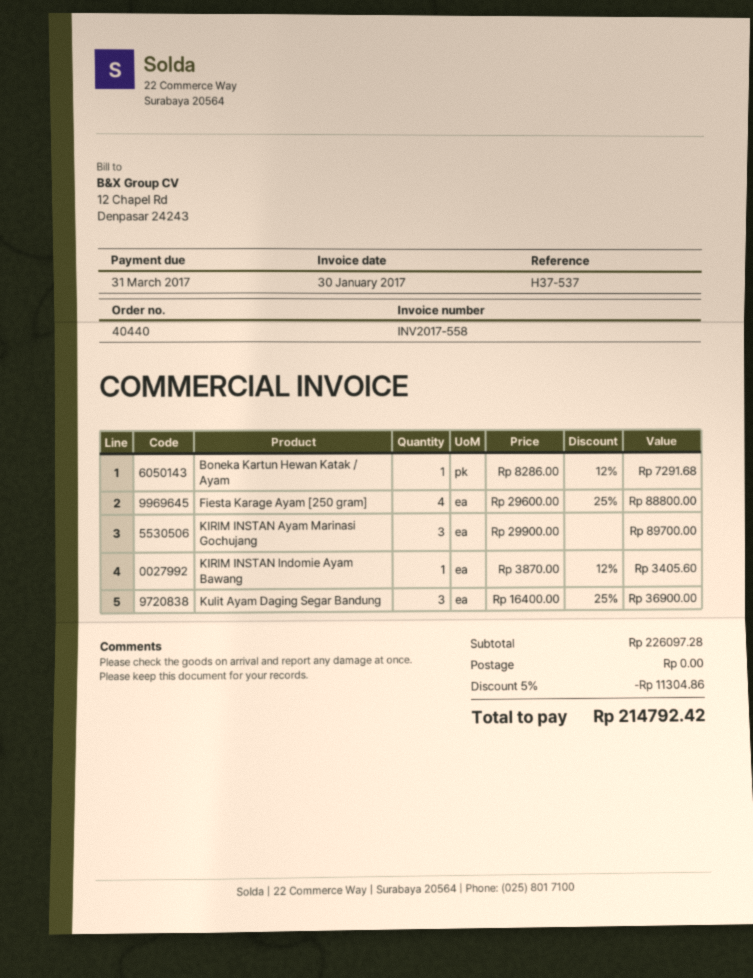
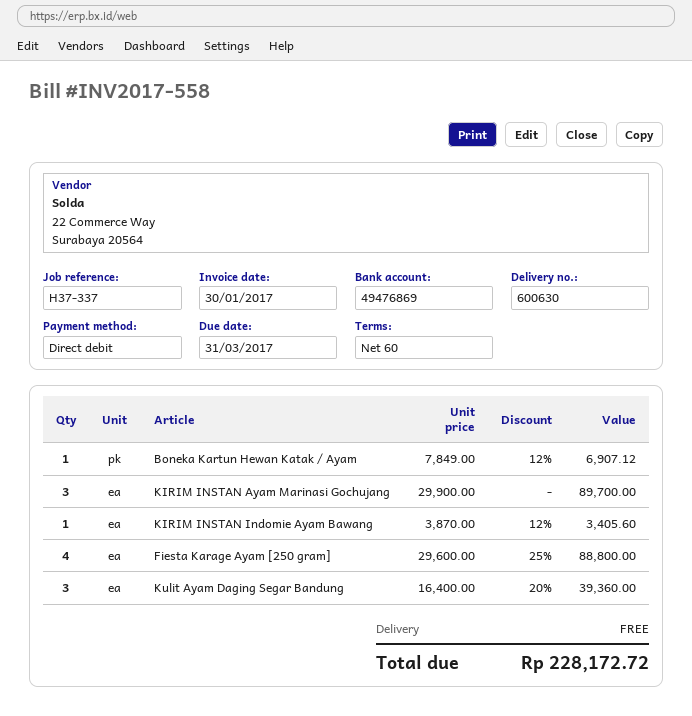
reference: H37-537 -> H37-337
Boneka Kartun Hewan Katak / Ayam: 1 x 8286.00 - 12% = 7291.68 -> 1 x 7849.00 - 12% = 6907.12
Kulit Ayam Daging Segar Bandung: 3 x 16400.00 - 25% = 36900.00 -> 3 x 16400.00 - 20% = 39360.00
discount: 5% = 11304.86 -> none
total: 214792.42 -> 228172.72

